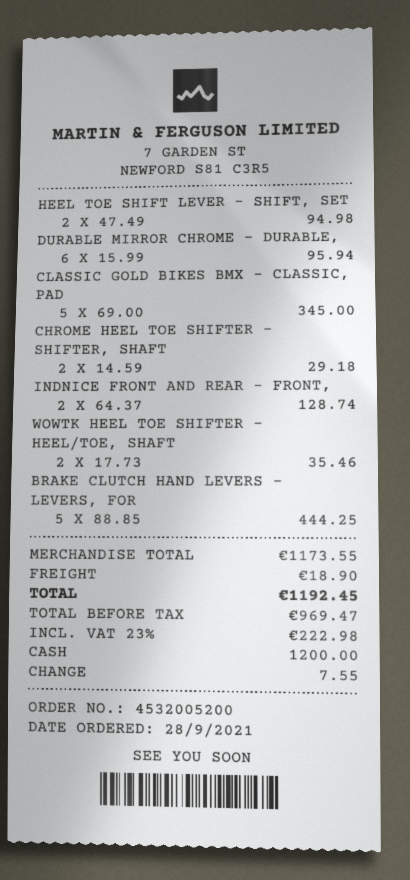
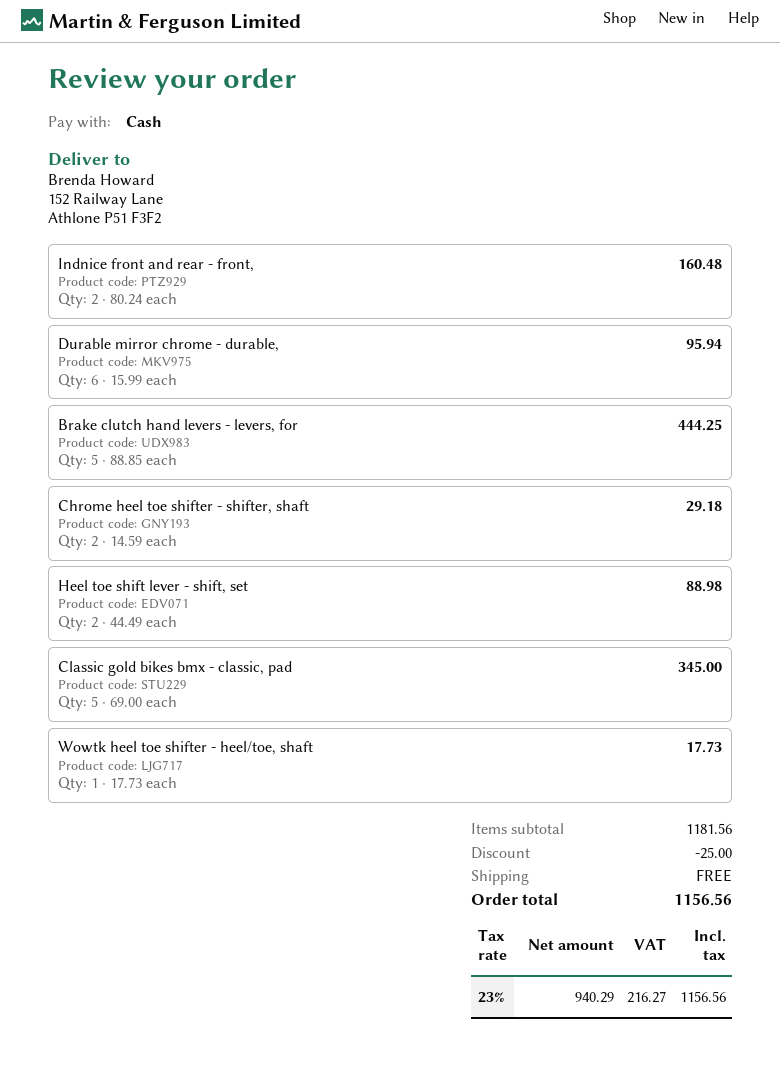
HEEL TOE SHIFT LEVER - SHIFT, SET: 2 x 47.49 = 94.98 -> 2 x 44.49 = 88.98
INDNICE FRONT AND REAR - FRONT,: 2 x 64.37 = 128.74 -> 2 x 80.24 = 160.48
WOWTK HEEL TOE SHIFTER - HEEL/TOE, SHAFT: 2 x 17.73 = 35.46 -> 1 x 17.73 = 17.73
subtotal: 1173.55 -> 1181.56
discount: none -> 25.00
shipping: 18.90 -> 0.00
net: 969.47 -> 940.29
tax: 23% = 222.98 -> 23% = 216.27
total: 1192.45 -> 1156.56

